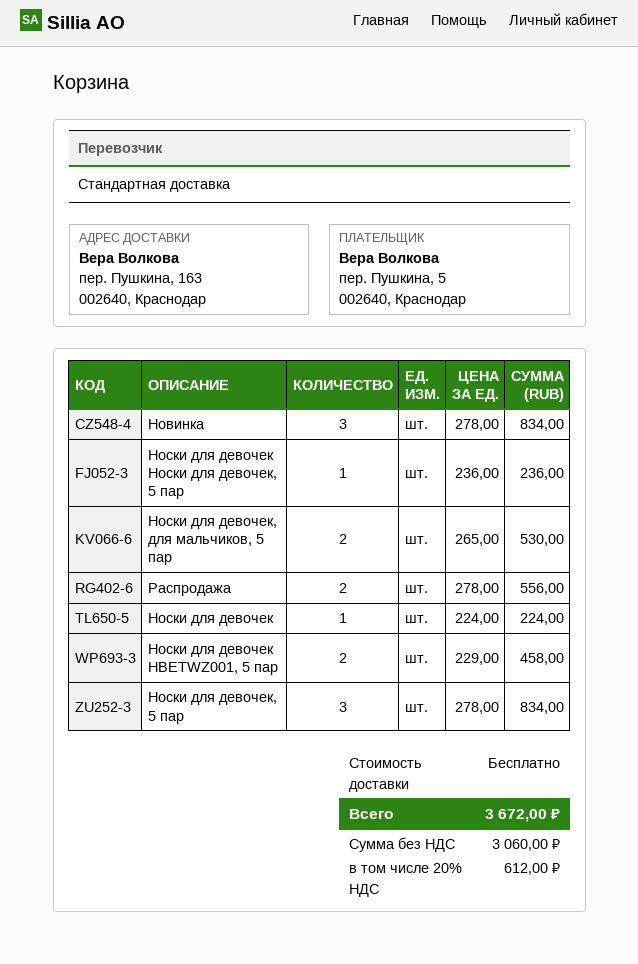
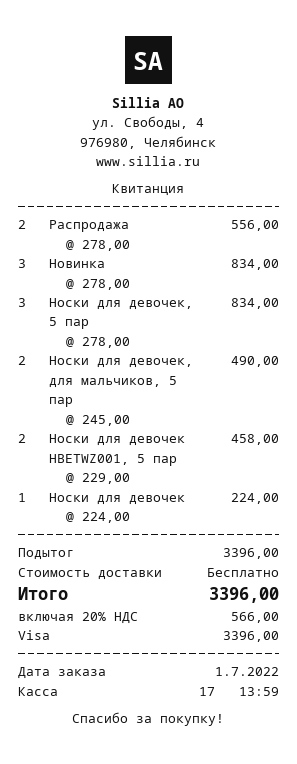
Носки для девочек Носки для девочек, 5 пар: 1 x 236.00 = 236.00 -> none
Носки для девочек, для мальчиков, 5 пар: 2 x 265.00 = 530.00 -> 2 x 245.00 = 490.00
tax: 20% = 612.00 -> 20% = 566.00
total: 3672.00 -> 3396.00

